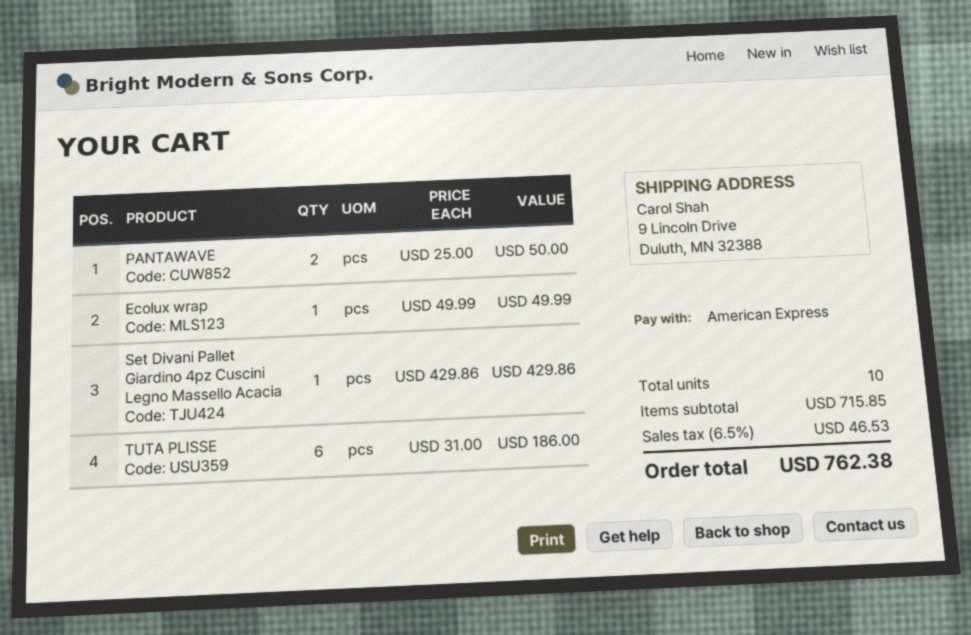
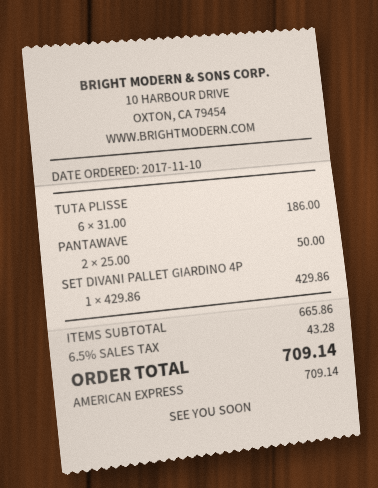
Ecolux wrap: 1 x 49.99 = 49.99 -> none
subtotal: 715.85 -> 665.86
tax: 6.5% = 46.53 -> 6.5% = 43.28
total: 762.38 -> 709.14

